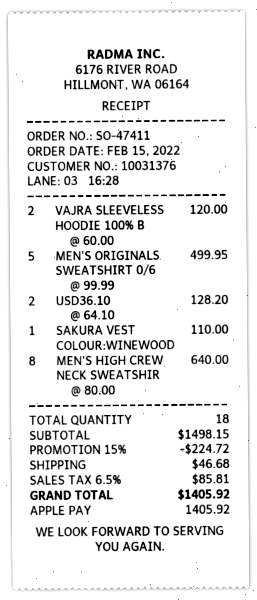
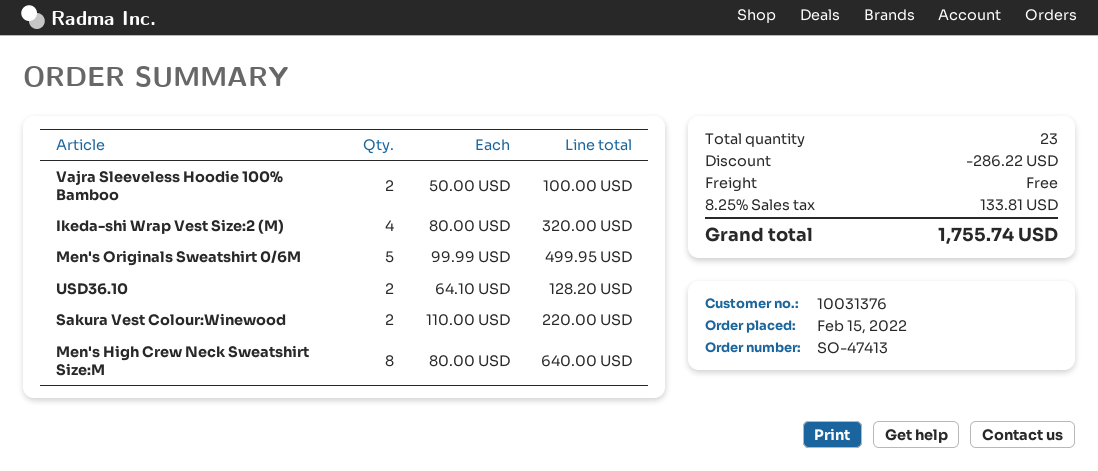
order number: SO-47411 -> SO-47413
VAJRA SLEEVELESS HOODIE 100% B: 2 x 60.00 = 120.00 -> 2 x 50.00 = 100.00
SAKURA VEST COLOUR:WINEWOOD: 1 x 110.00 = 110.00 -> 2 x 110.00 = 220.00
Ikeda-shi Wrap Vest Size:2 (M): none -> 4 x 80.00 = 320.00
total quantity: 18 -> 23
discount: 224.72 -> 286.22
shipping: 46.68 -> 0.00
tax: 6.5% = 85.81 -> 8.25% = 133.81
total: 1405.92 -> 1755.74

